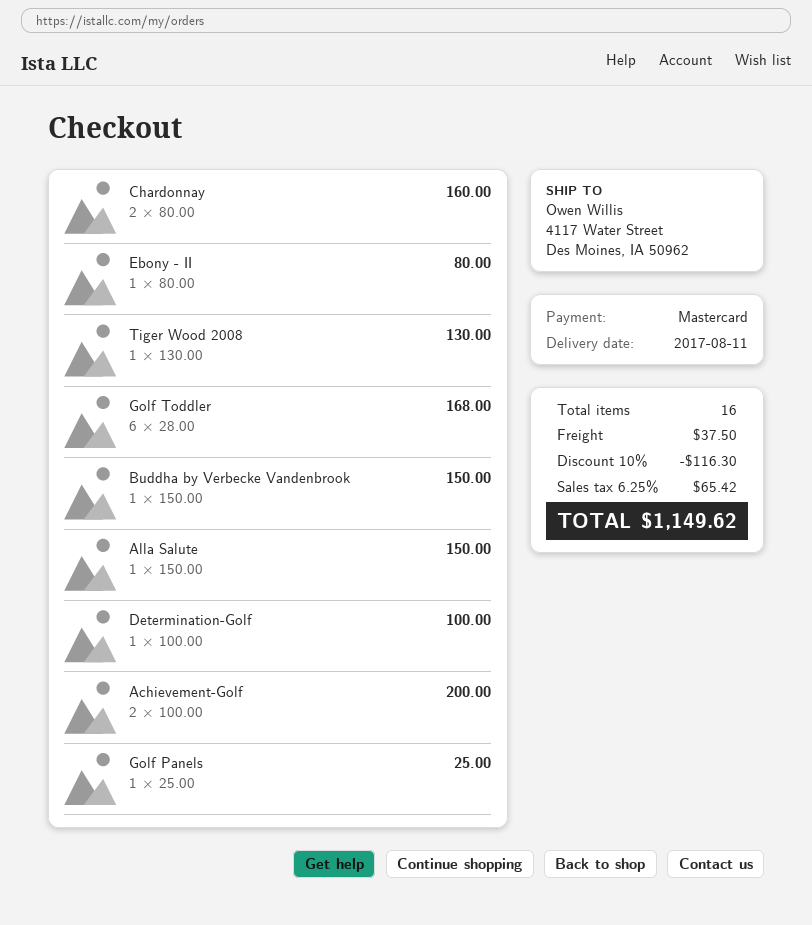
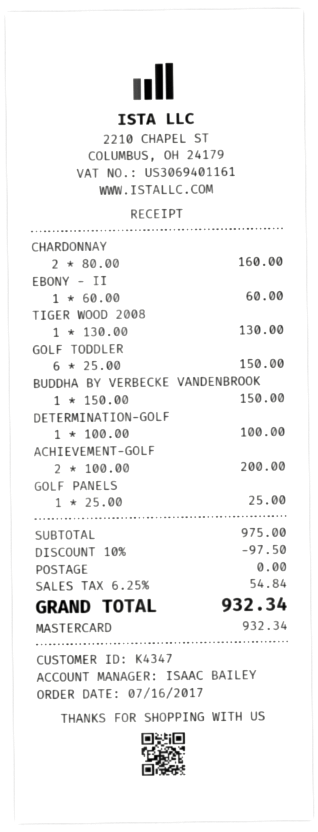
Ebony - II: 1 x 80.00 = 80.00 -> 1 x 60.00 = 60.00
Golf Toddler: 6 x 28.00 = 168.00 -> 6 x 25.00 = 150.00
Alla Salute: 1 x 150.00 = 150.00 -> none
discount: 10% = 116.30 -> 10% = 97.50
shipping: 37.50 -> 0.00
tax: 6.25% = 65.42 -> 6.25% = 54.84
total: 1149.62 -> 932.34

